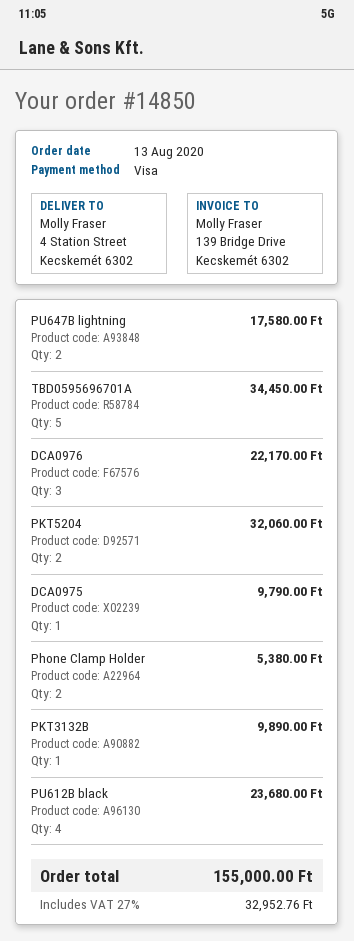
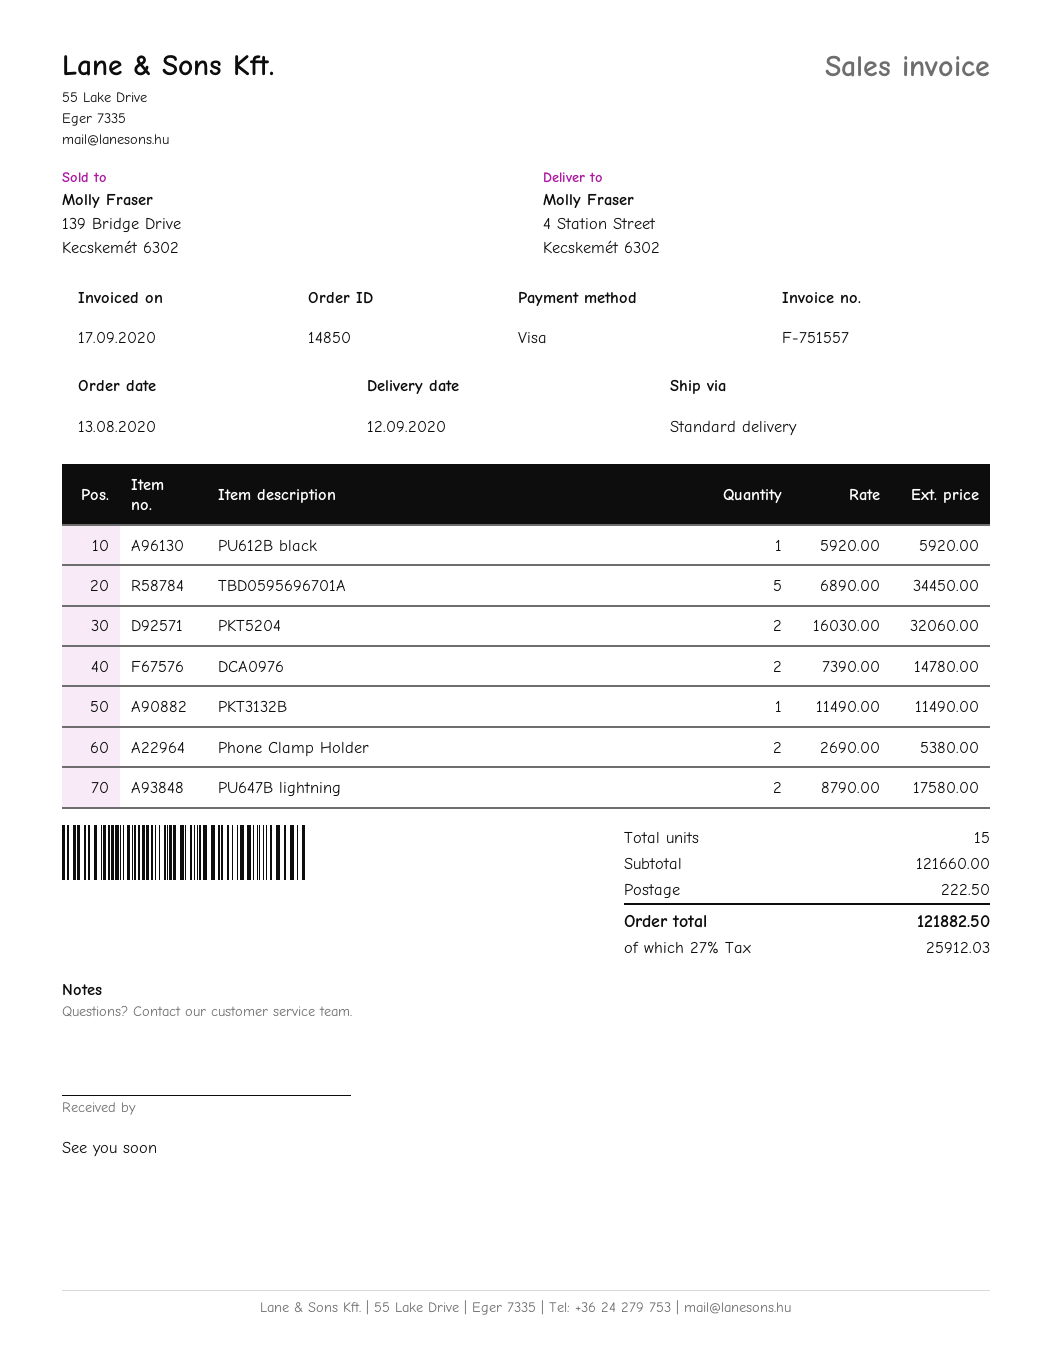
DCA0976: 3 for 22170.00 -> 2 for 14780.00
DCA0975: 1 for 9790.00 -> none
PKT3132B: 1 for 9890.00 -> 1 for 11490.00
PU612B black: 4 for 23680.00 -> 1 for 5920.00
shipping: none -> 222.50
tax: 27% = 32952.76 -> 27% = 25912.03
total: 155000.00 -> 121882.50

